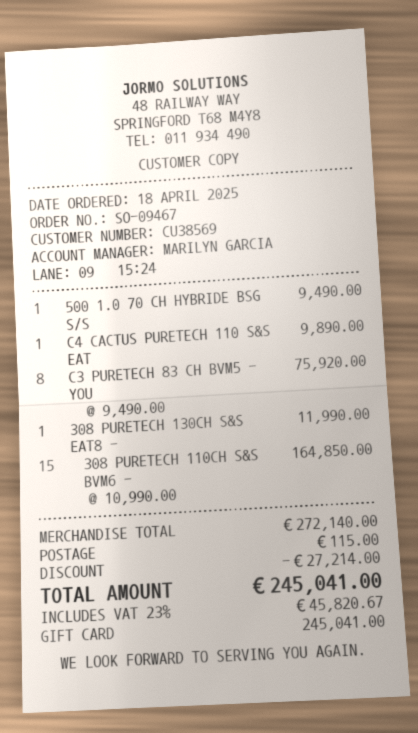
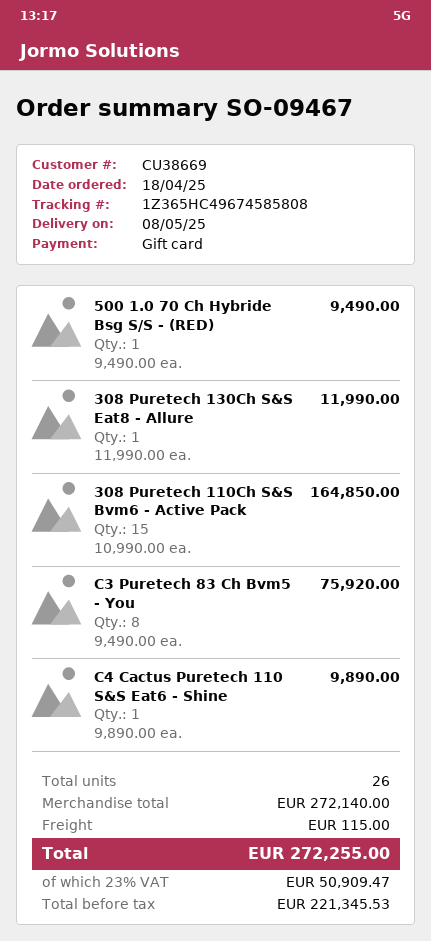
customer number: CU38569 -> CU38669
discount: 27214.00 -> none
tax: 23% = 45820.67 -> 23% = 50909.47
total: 245041.00 -> 272255.00

